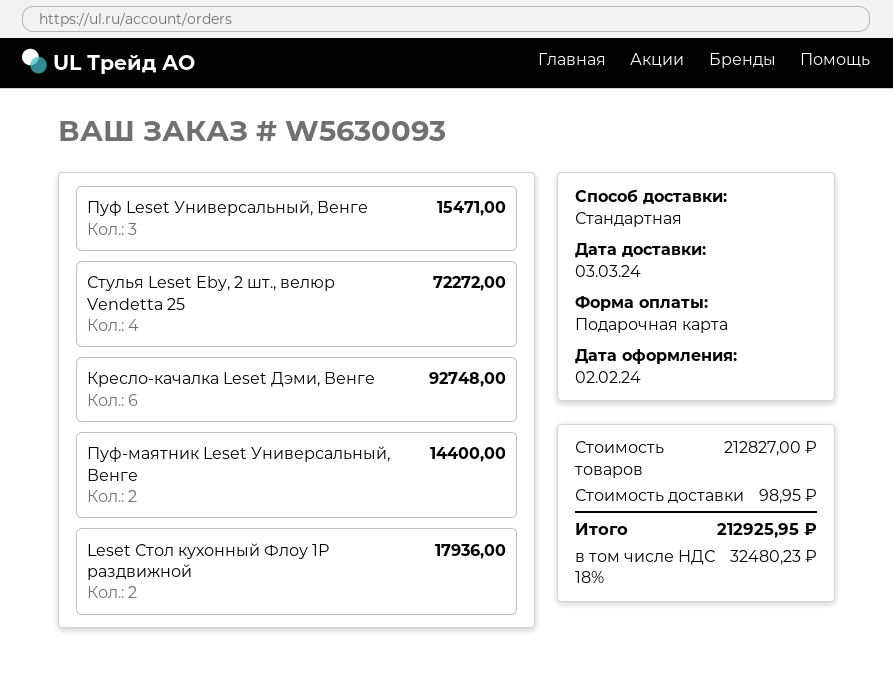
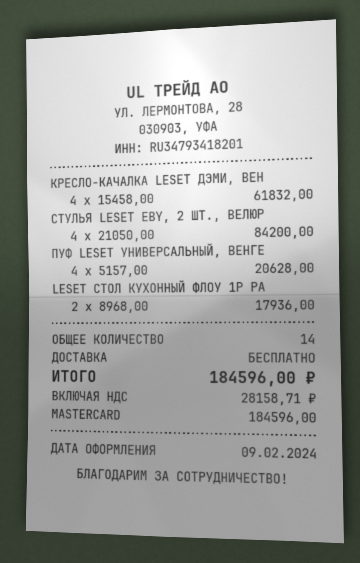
order date: 2024-02-02 -> 2024-02-09
payment method: gift card -> Mastercard
Пуф Leset Универсальный, Венге: 3 for 15471.00 -> 4 for 20628.00
Стулья Leset Eby, 2 шт., велюр Vendetta 25: 4 for 72272.00 -> 4 for 84200.00
Кресло-качалка Leset Дэми, Венге: 6 for 92748.00 -> 4 for 61832.00
Пуф-маятник Leset Универсальный, Венге: 2 for 14400.00 -> none
shipping: 98.95 -> 0.00
tax: 32480.23 -> 28158.71
total: 212925.95 -> 184596.00

